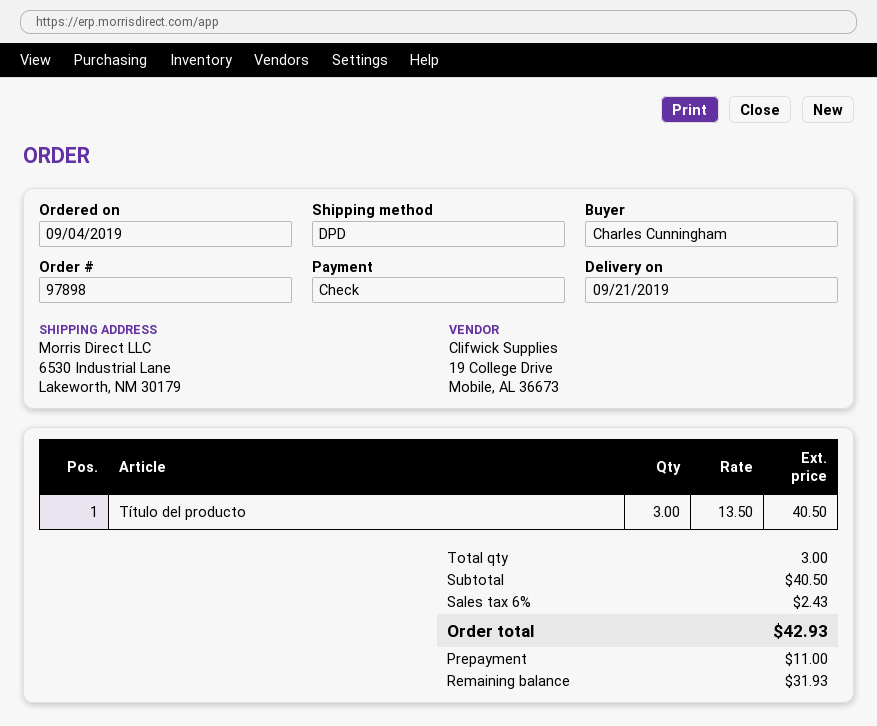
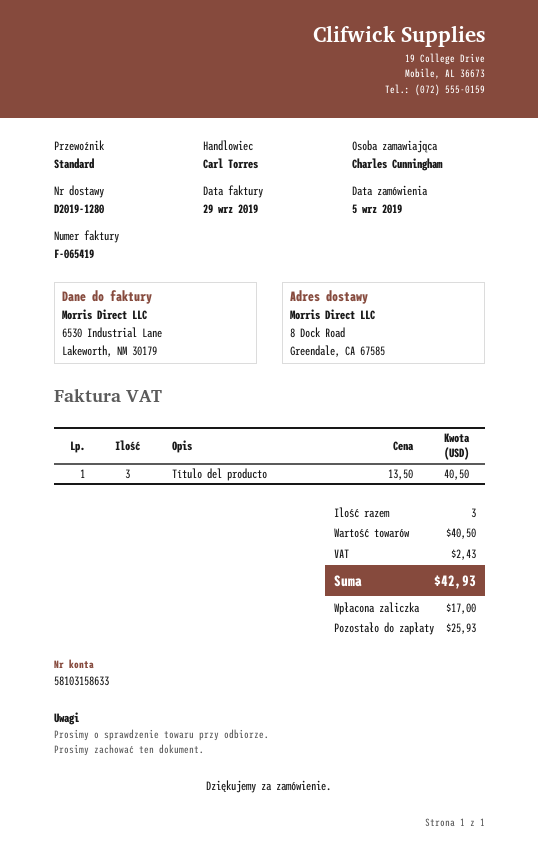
order date: 2019-09-04 -> 2019-09-05
shipping method: DPD -> standard
ship to: 6530 Industrial Lane, Lakeworth, NM 30179 -> 8 Dock Road, Greendale, CA 67585
deposit: 11.00 -> 17.00
balance: 31.93 -> 25.93

